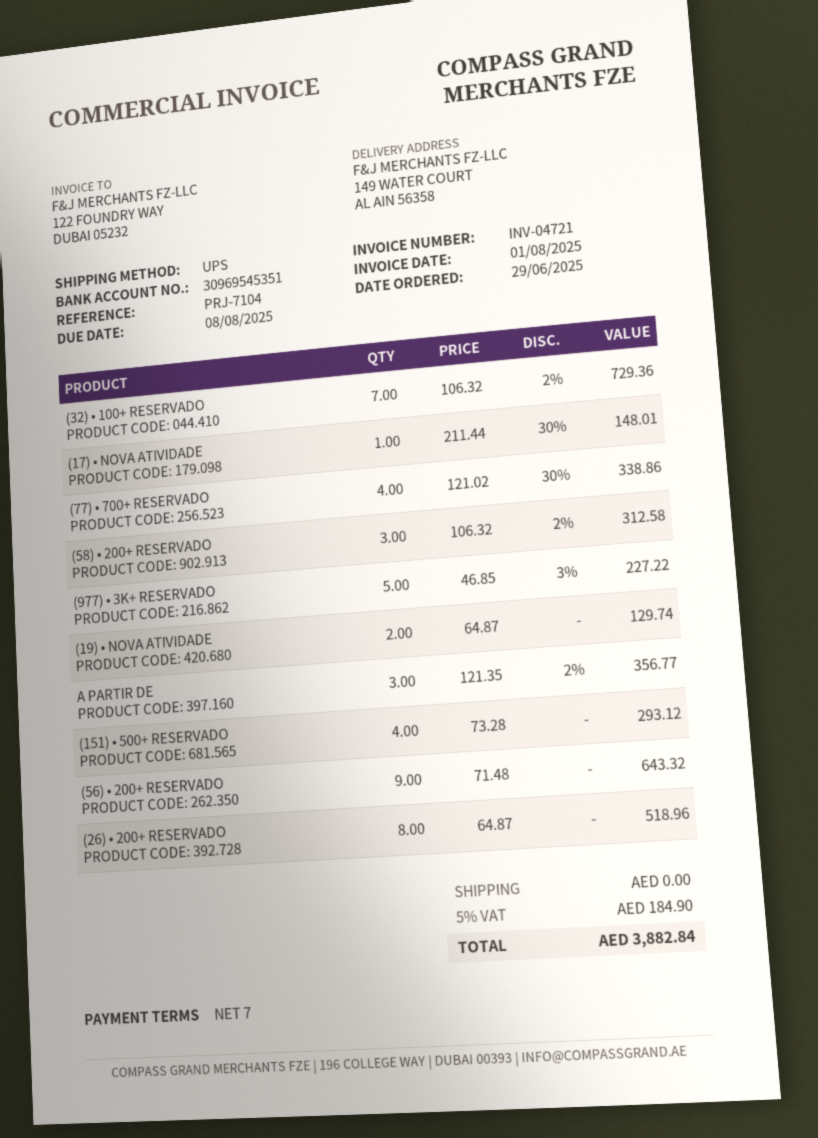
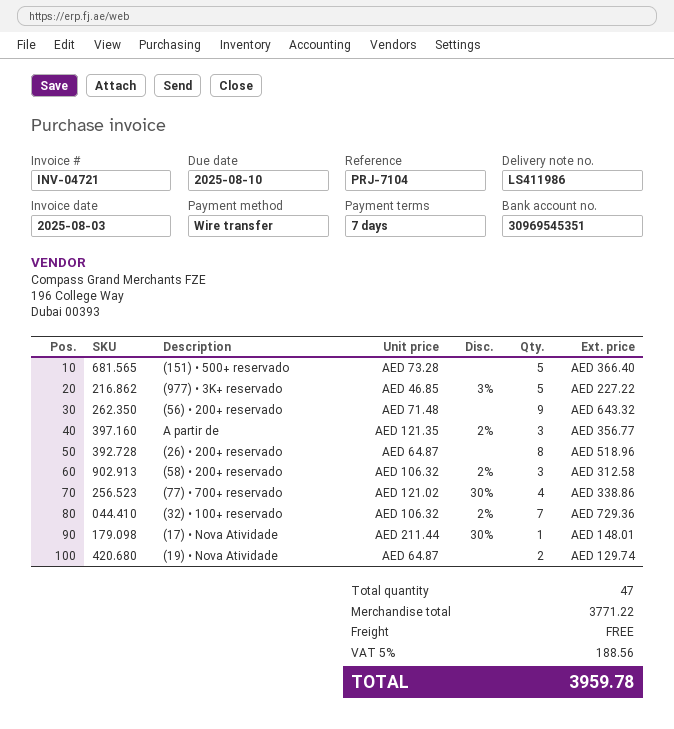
invoice date: 2025-08-01 -> 2025-08-03
due date: 2025-08-08 -> 2025-08-10
(151) • 500+ RESERVADO: 4 x 73.28 = 293.12 -> 5 x 73.28 = 366.40
tax: 5% = 184.90 -> 5% = 188.56
total: 3882.84 -> 3959.78

